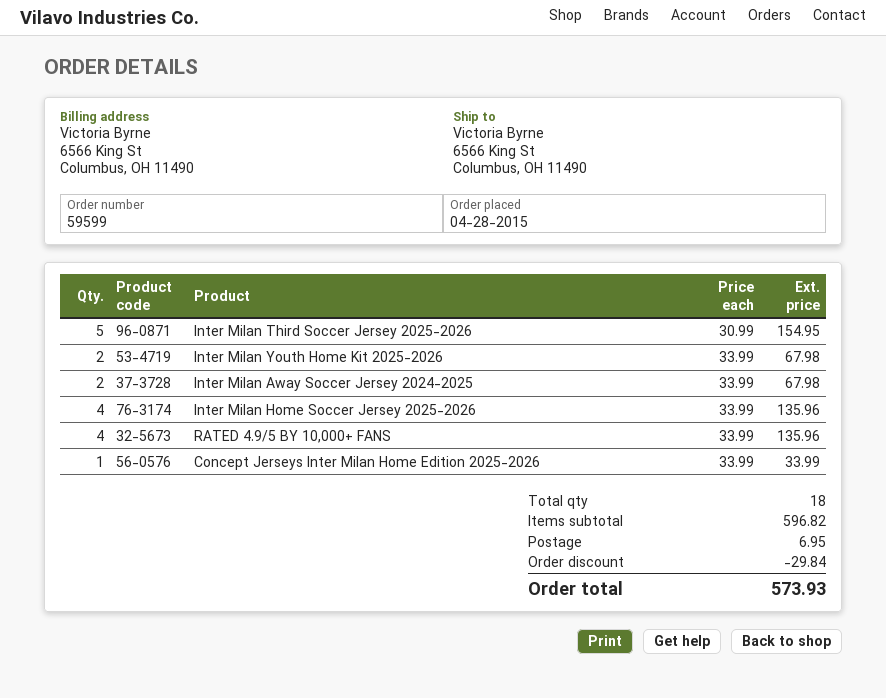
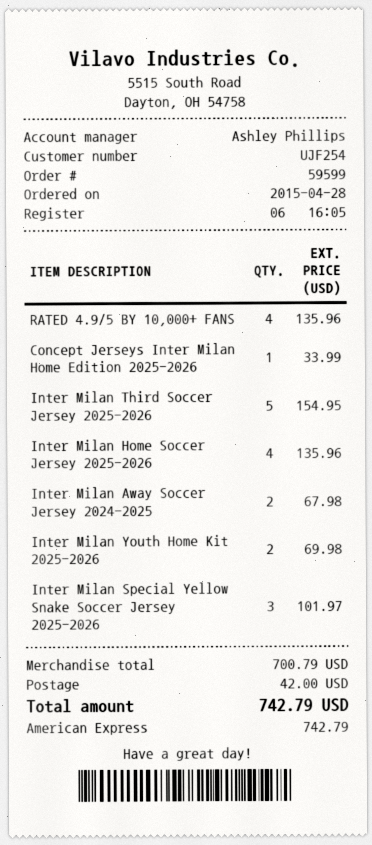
Inter Milan Youth Home Kit 2025-2026: 2 for 67.98 -> 2 for 69.98
Inter Milan Special Yellow Snake Soccer Jersey 2025-2026: none -> 3 for 101.97
subtotal: 596.82 -> 700.79
discount: 29.84 -> none
shipping: 6.95 -> 42.00
total: 573.93 -> 742.79

